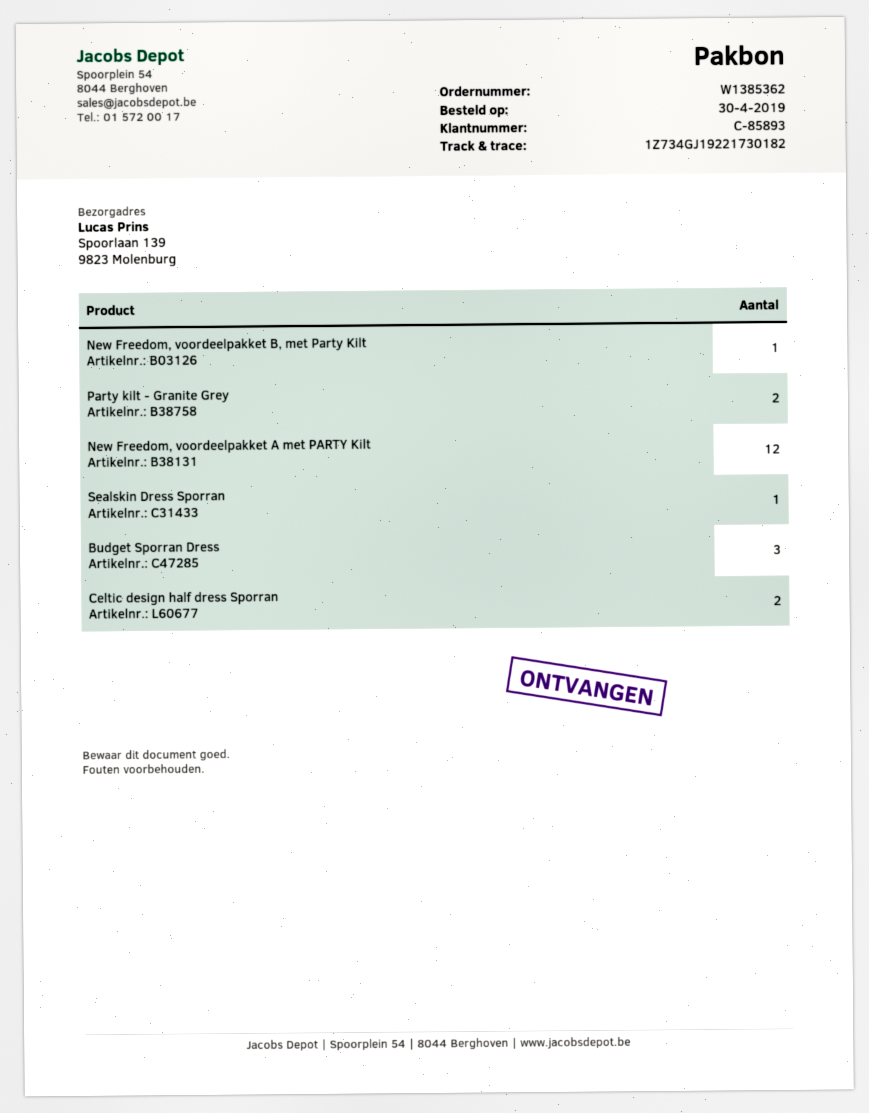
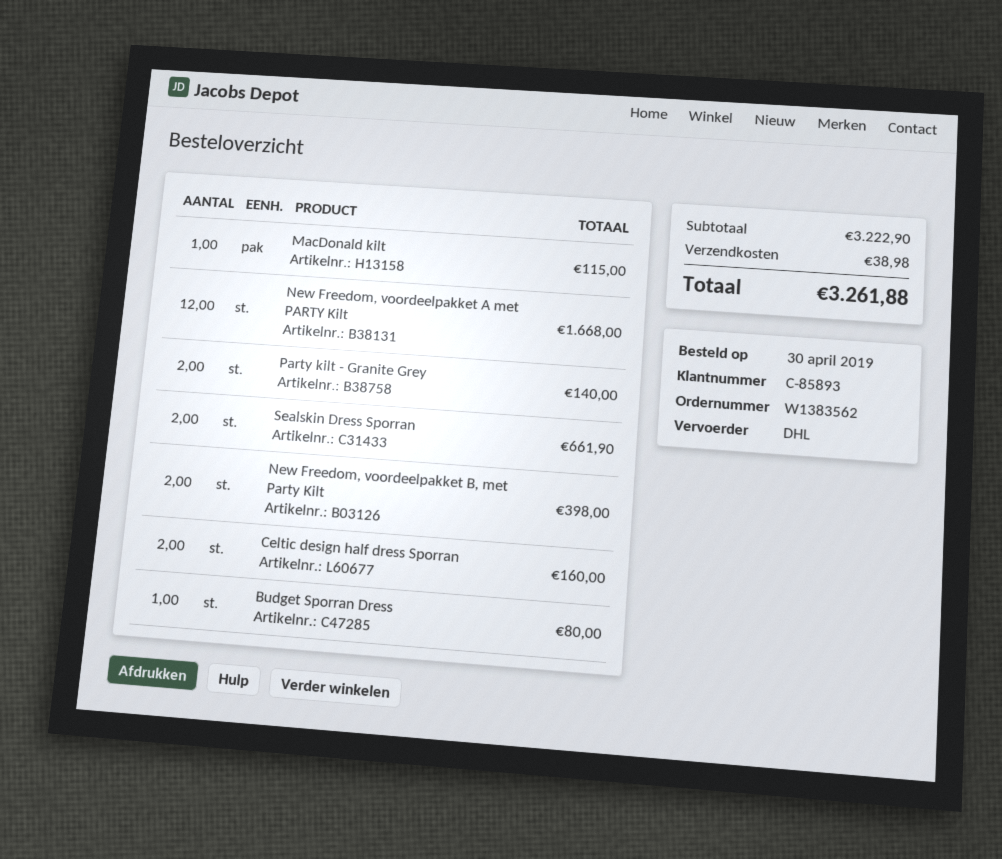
order number: W1385362 -> W1383562
New Freedom, voordeelpakket B, met Party Kilt: 1 -> 2
Sealskin Dress Sporran: 1 -> 2
Budget Sporran Dress: 3 -> 1
MacDonald kilt: none -> 1

